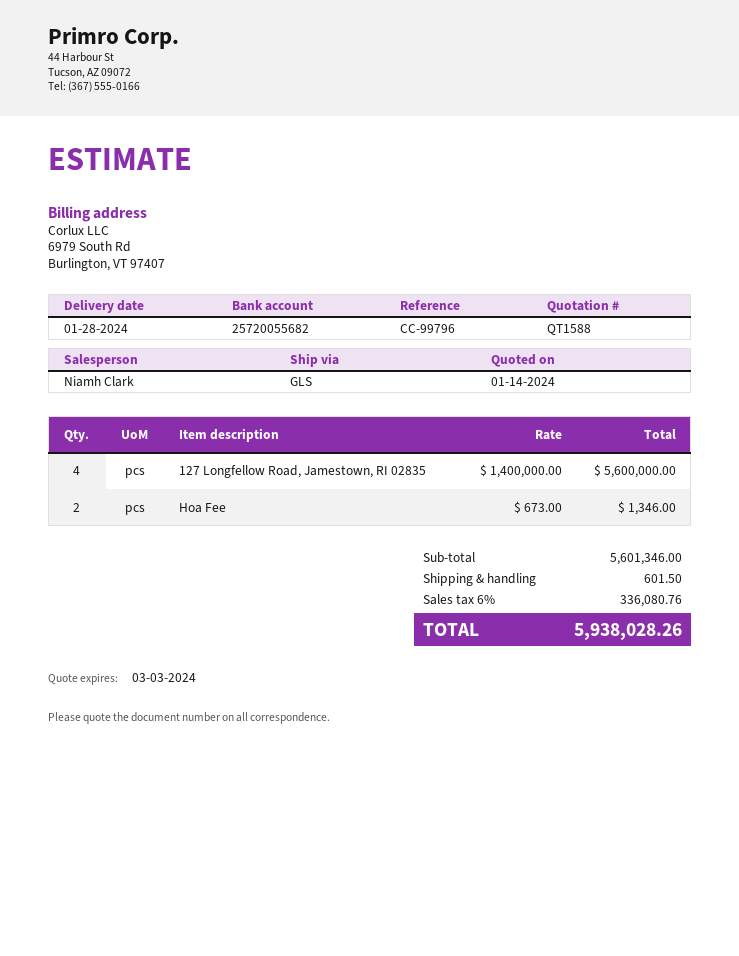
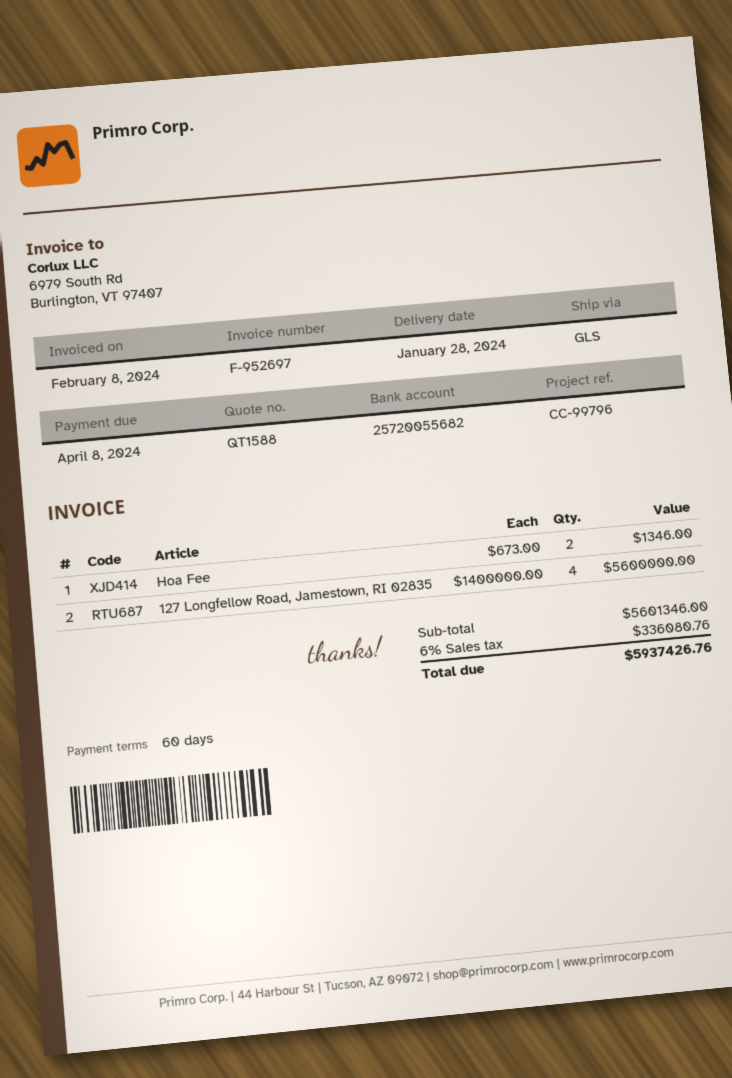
shipping: 601.50 -> none
total: 5938028.26 -> 5937426.76

